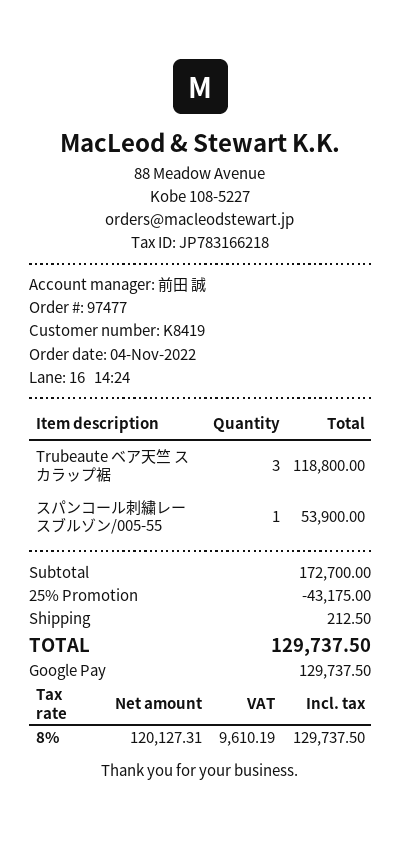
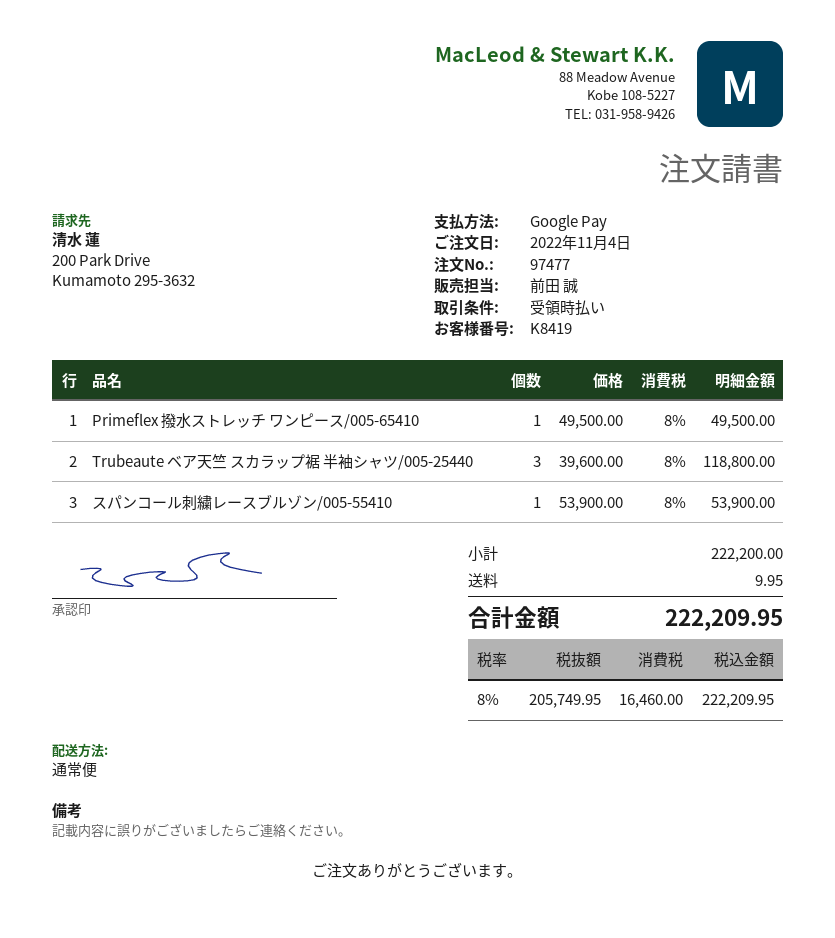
Primeflex 撥水ストレッチ ワンピース/005-65410: none -> 1 for 49500.00
subtotal: 172700.00 -> 222200.00
discount: 25% = 43175.00 -> none
shipping: 212.50 -> 9.95
net: 120127.31 -> 205749.95
tax: 8% = 9610.19 -> 8% = 16460.00
total: 129737.50 -> 222209.95

